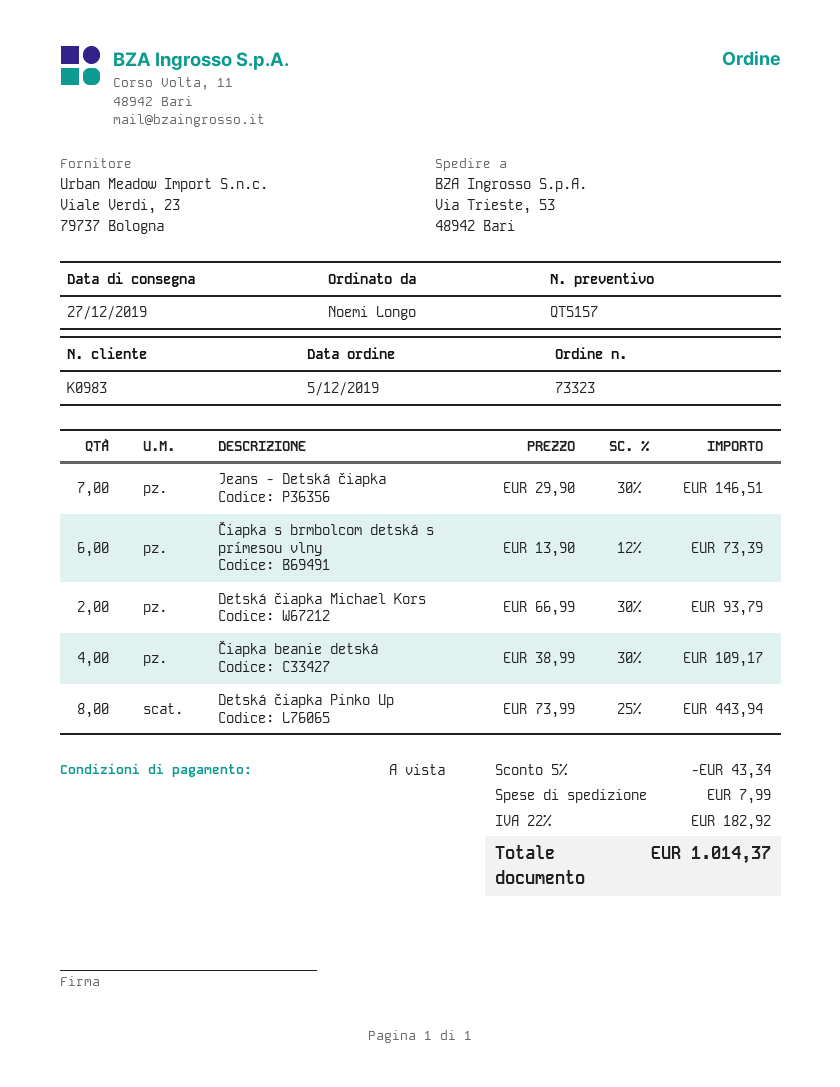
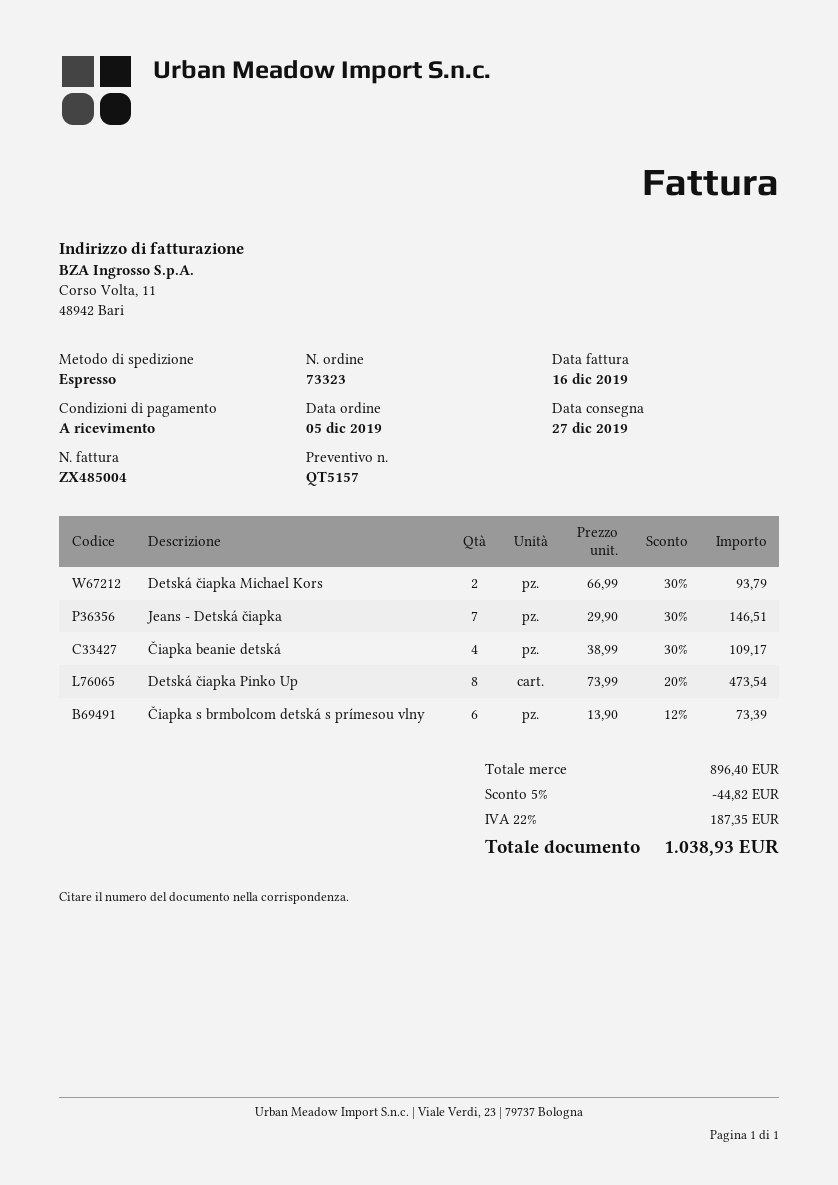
Detská čiapka Pinko Up: 8 x 73.99 - 25% = 443.94 -> 8 x 73.99 - 20% = 473.54
discount: 5% = 43.34 -> 5% = 44.82
shipping: 7.99 -> none
tax: 22% = 182.92 -> 22% = 187.35
total: 1014.37 -> 1038.93

